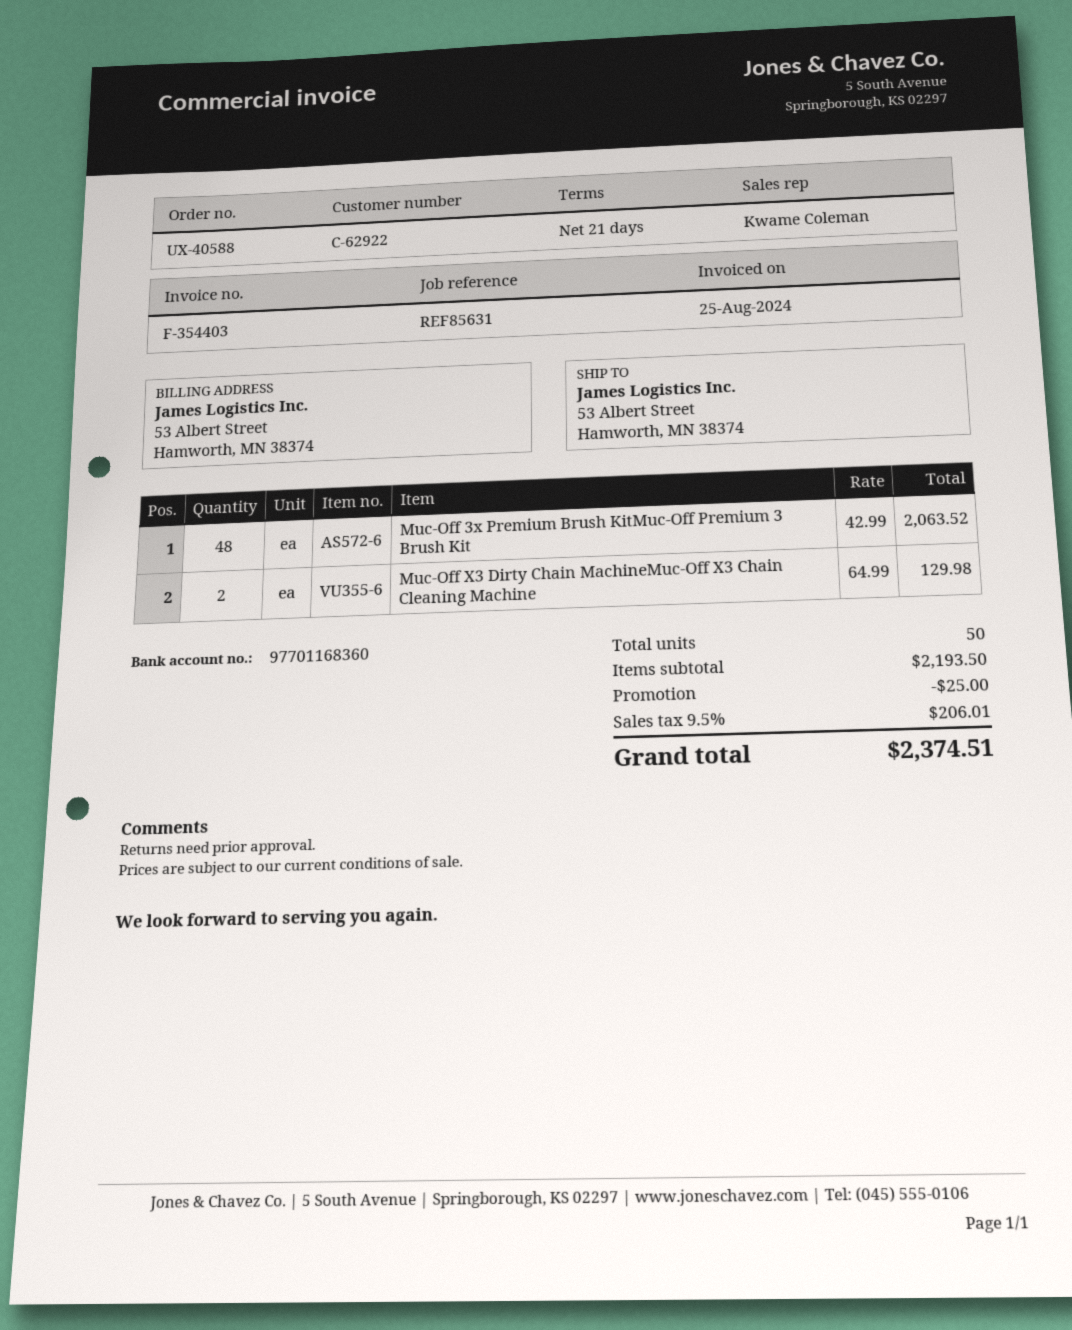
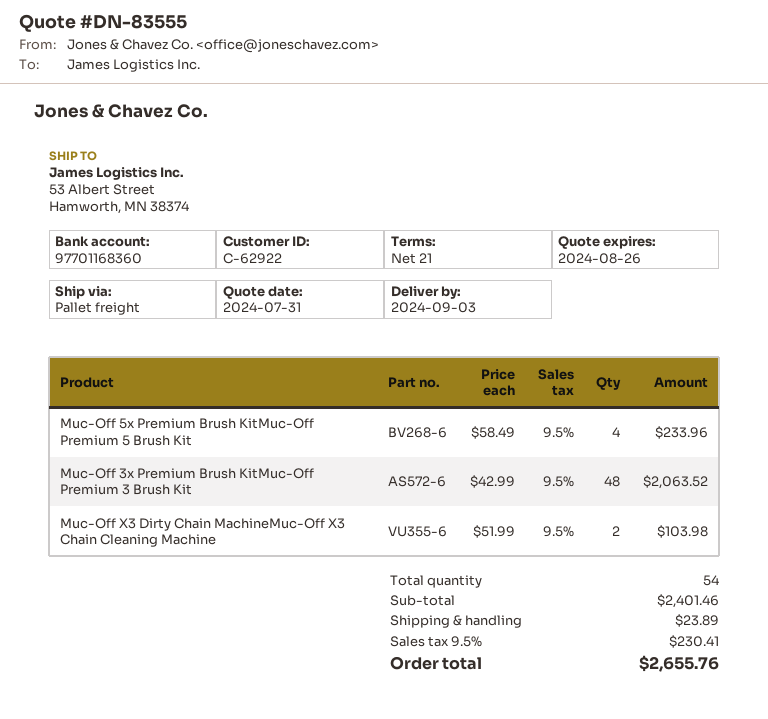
Muc-Off X3 Dirty Chain MachineMuc-Off X3 Chain Cleaning Machine: 2 x 64.99 = 129.98 -> 2 x 51.99 = 103.98
Muc-Off 5x Premium Brush KitMuc-Off Premium 5 Brush Kit: none -> 4 x 58.49 = 233.96
total quantity: 50 -> 54
subtotal: 2193.50 -> 2401.46
discount: 25.00 -> none
shipping: none -> 23.89
tax: 9.5% = 206.01 -> 9.5% = 230.41
total: 2374.51 -> 2655.76

